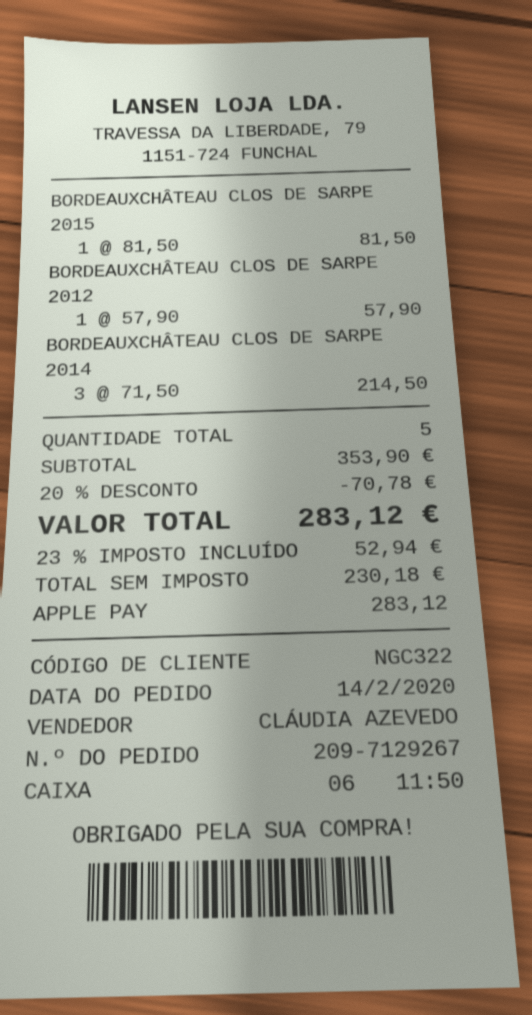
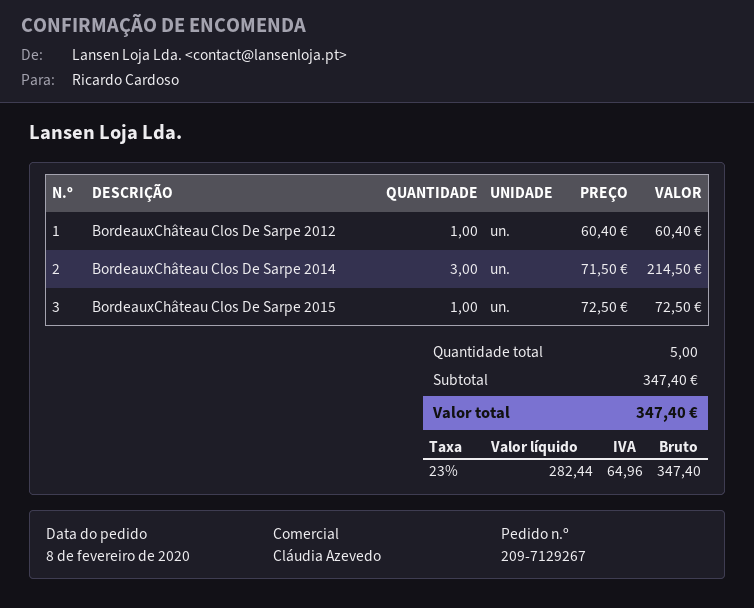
order date: 2020-02-14 -> 2020-02-08
BORDEAUXCHÂTEAU CLOS DE SARPE 2015: 1 x 81.50 = 81.50 -> 1 x 72.50 = 72.50
BORDEAUXCHÂTEAU CLOS DE SARPE 2012: 1 x 57.90 = 57.90 -> 1 x 60.40 = 60.40
subtotal: 353.90 -> 347.40
discount: 20% = 70.78 -> none
net: 230.18 -> 282.44
tax: 23% = 52.94 -> 23% = 64.96
total: 283.12 -> 347.40

